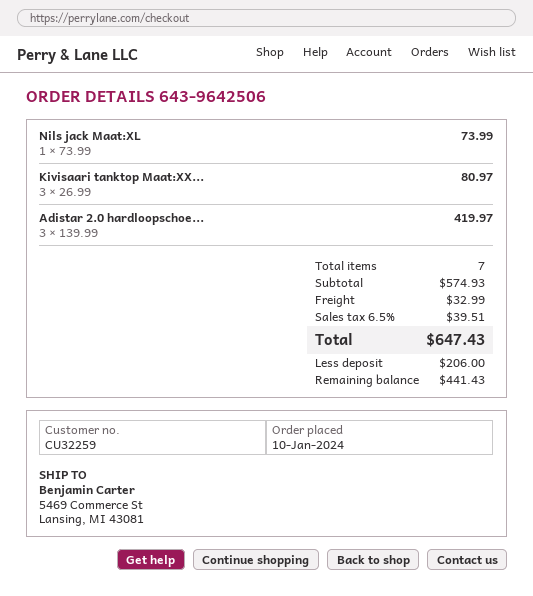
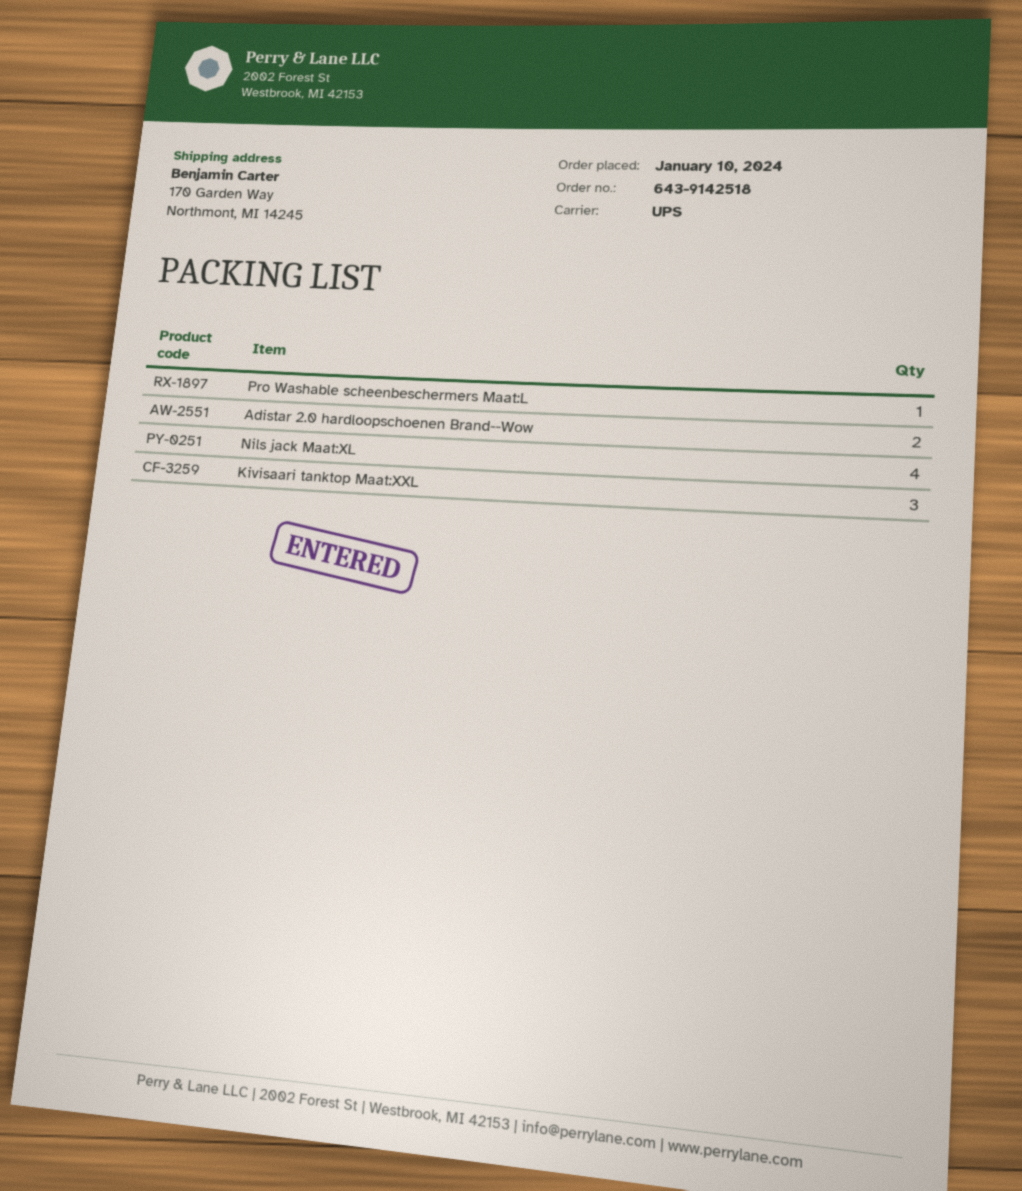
order number: 643-9642506 -> 643-9142518
ship to: 5469 Commerce St, Lansing, MI 43081 -> 170 Garden Way, Northmont, MI 14245
Nils jack Maat:XL: 1 -> 4
Adistar 2.0 hardloopschoe...: 3 -> 2
Pro Washable scheenbeschermers Maat:L: none -> 1

